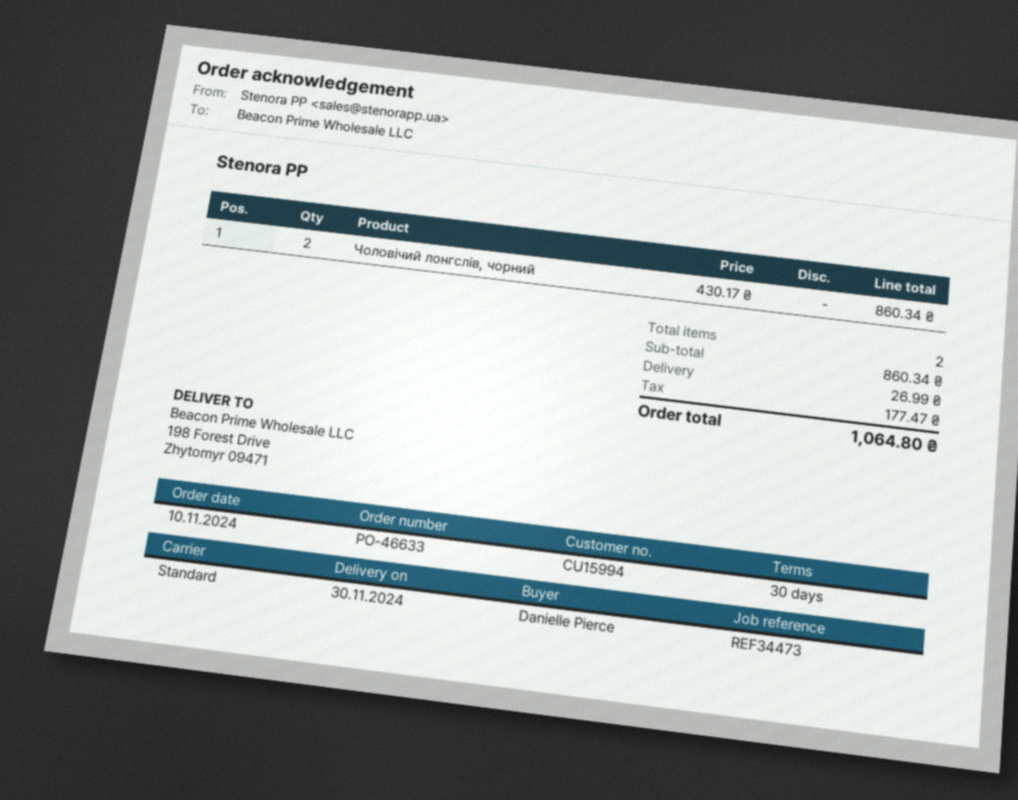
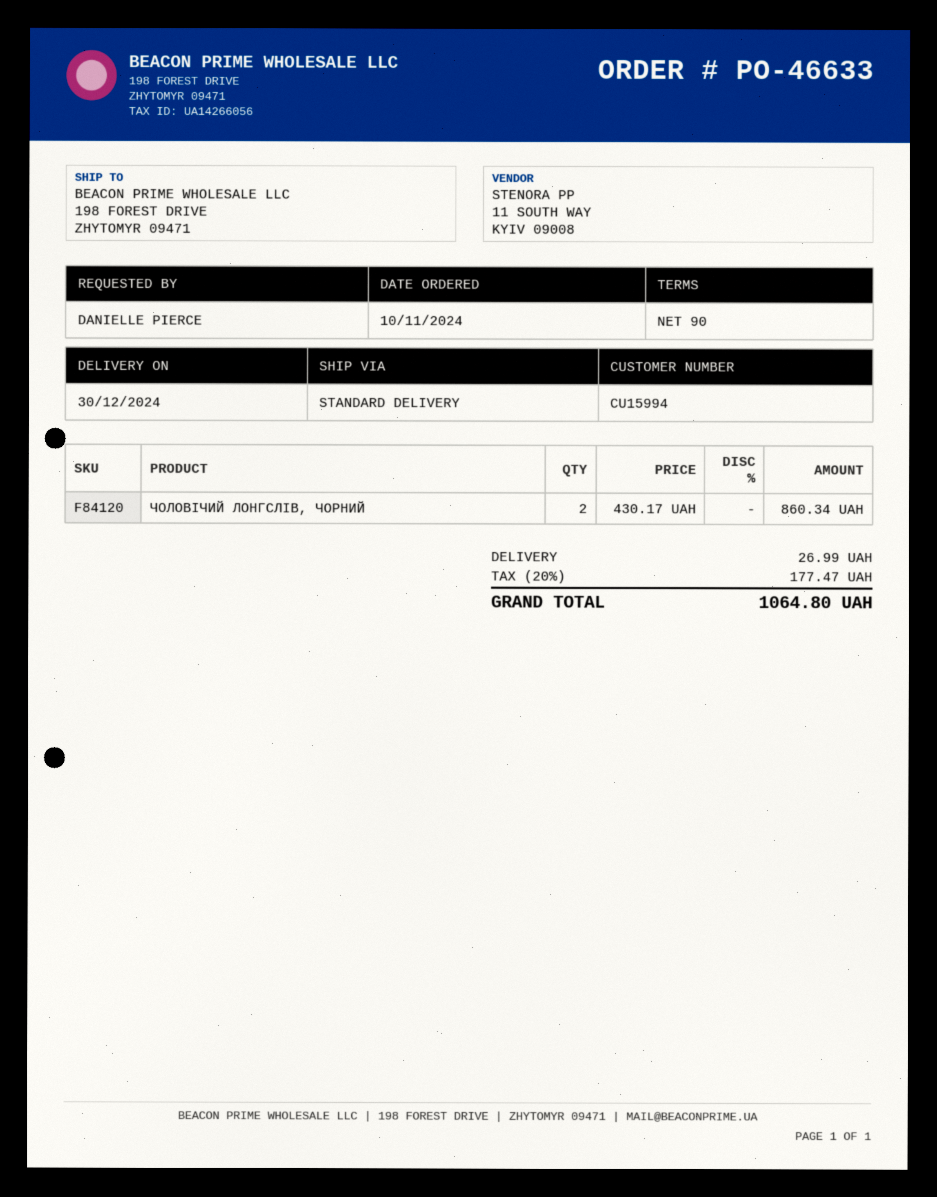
delivery date: 2024-11-30 -> 2024-12-30
payment terms: 30 days -> 90 days

